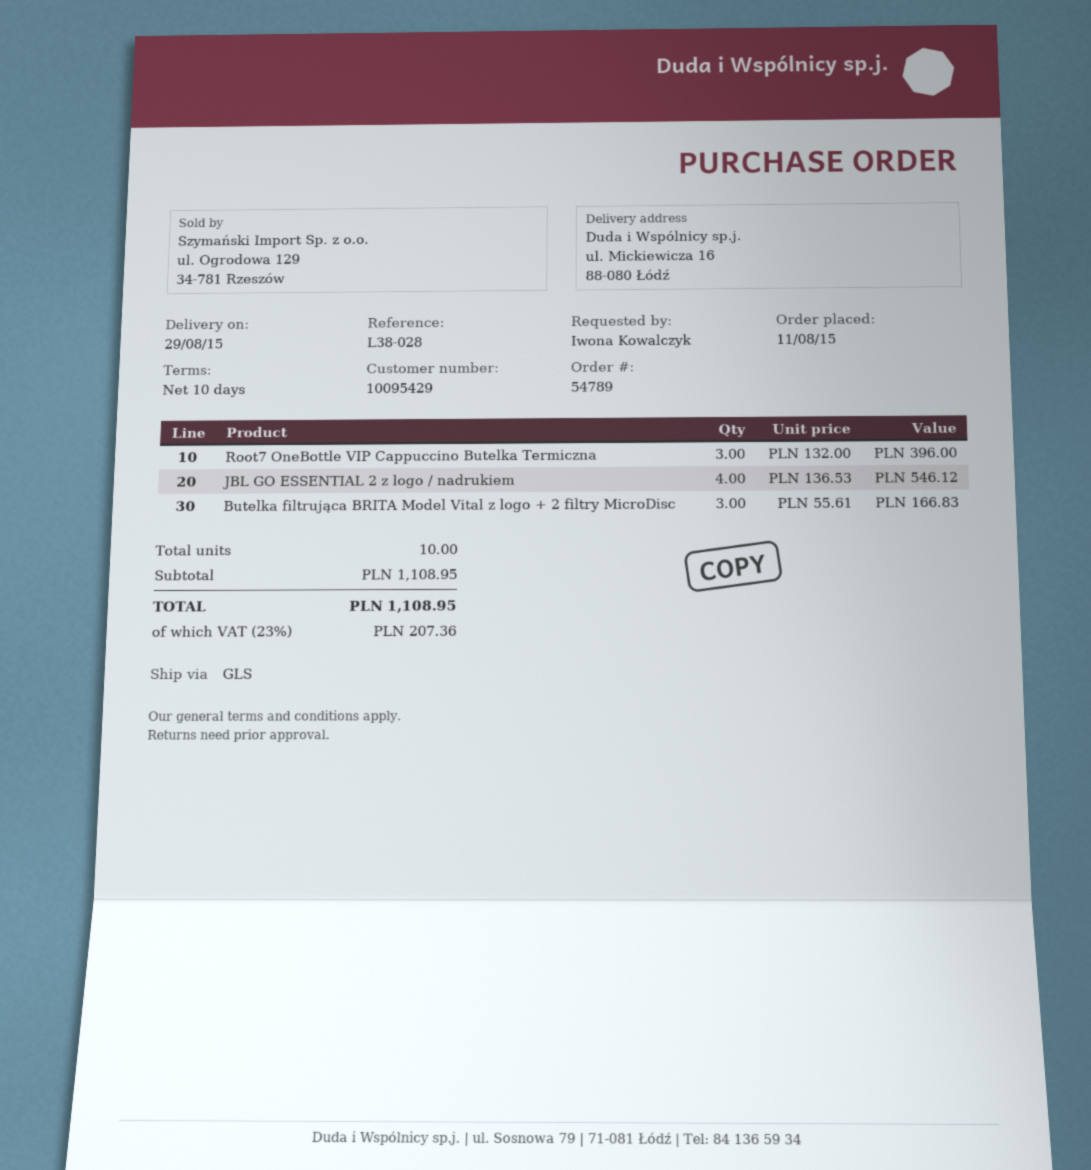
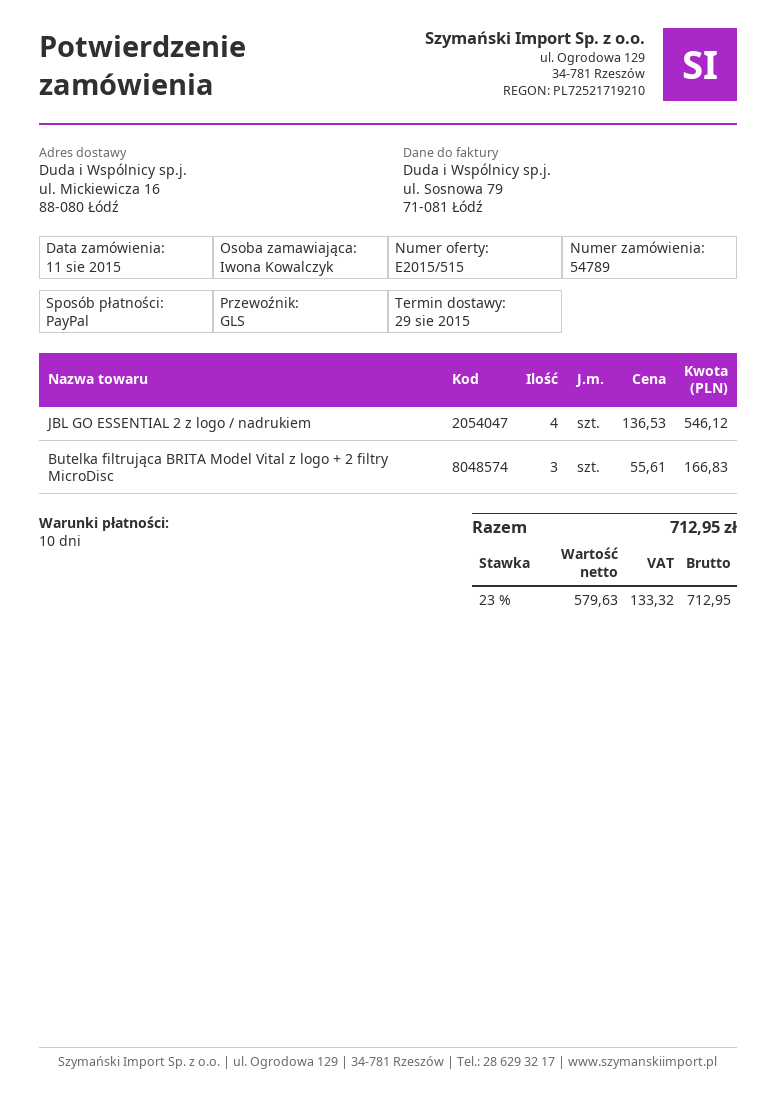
Root7 OneBottle VIP Cappuccino Butelka Termiczna: 3 x 132.00 = 396.00 -> none
tax: 23% = 207.36 -> 23% = 133.32
total: 1108.95 -> 712.95

